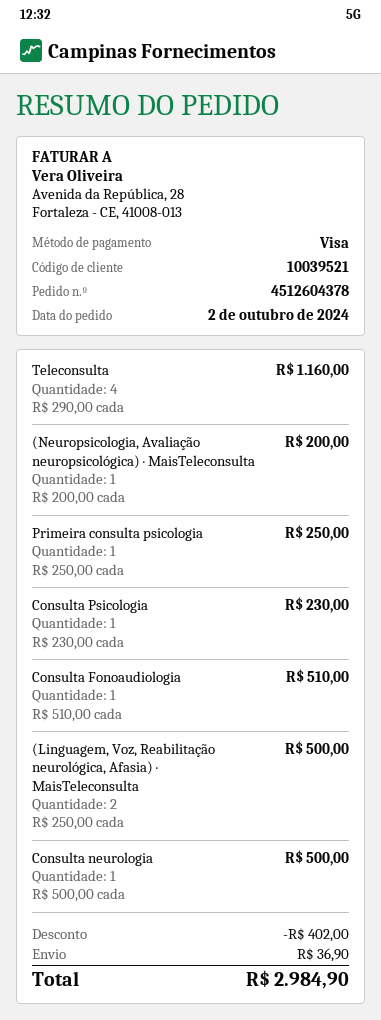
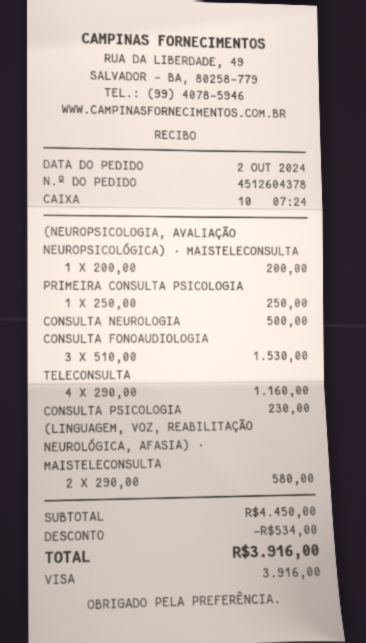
Consulta Fonoaudiologia: 1 x 510.00 = 510.00 -> 3 x 510.00 = 1530.00
(Linguagem, Voz, Reabilitação neurológica, Afasia) · MaisTeleconsulta: 2 x 250.00 = 500.00 -> 2 x 290.00 = 580.00
discount: 402.00 -> 534.00
shipping: 36.90 -> none
total: 2984.90 -> 3916.00

